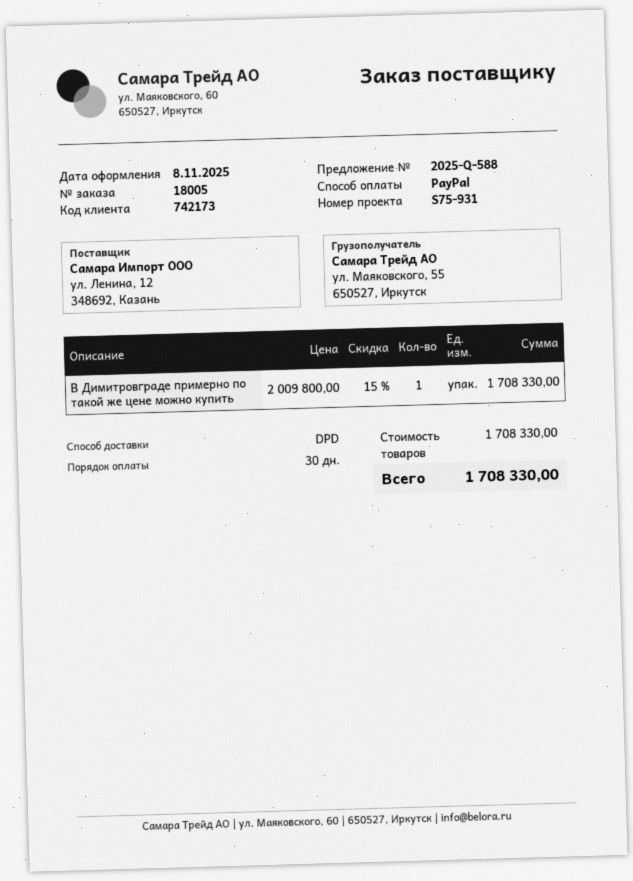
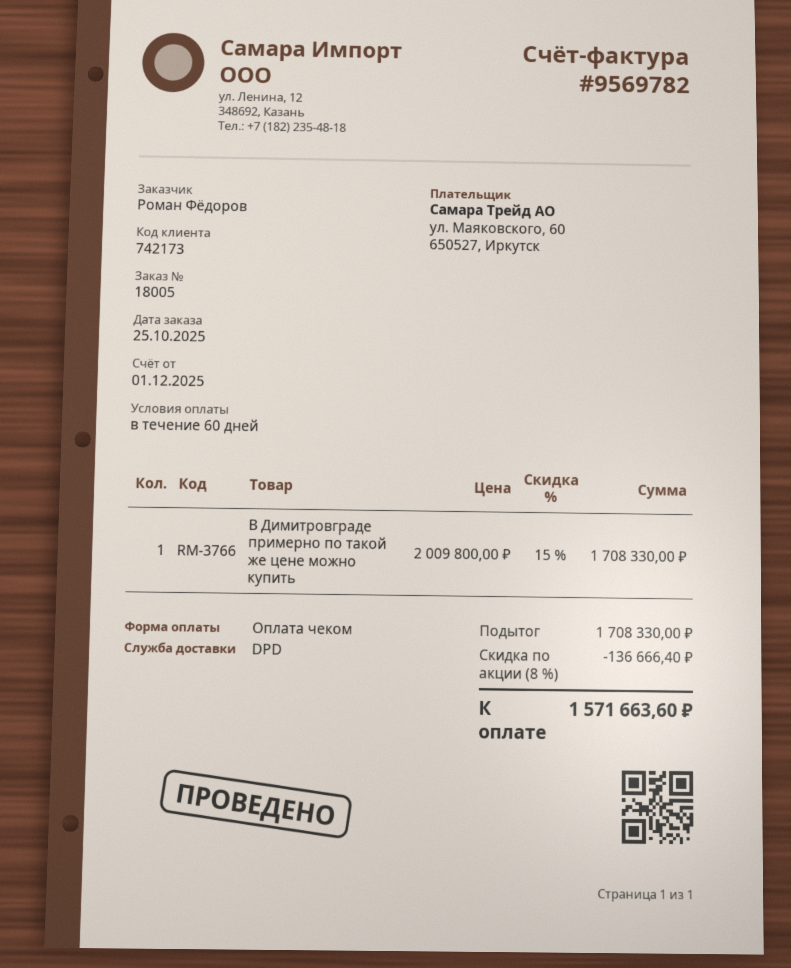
order date: 2025-11-08 -> 2025-10-25
payment terms: 30 days -> 60 days
payment method: PayPal -> cheque
discount: none -> 8% = 136666.40
total: 1708330.00 -> 1571663.60

